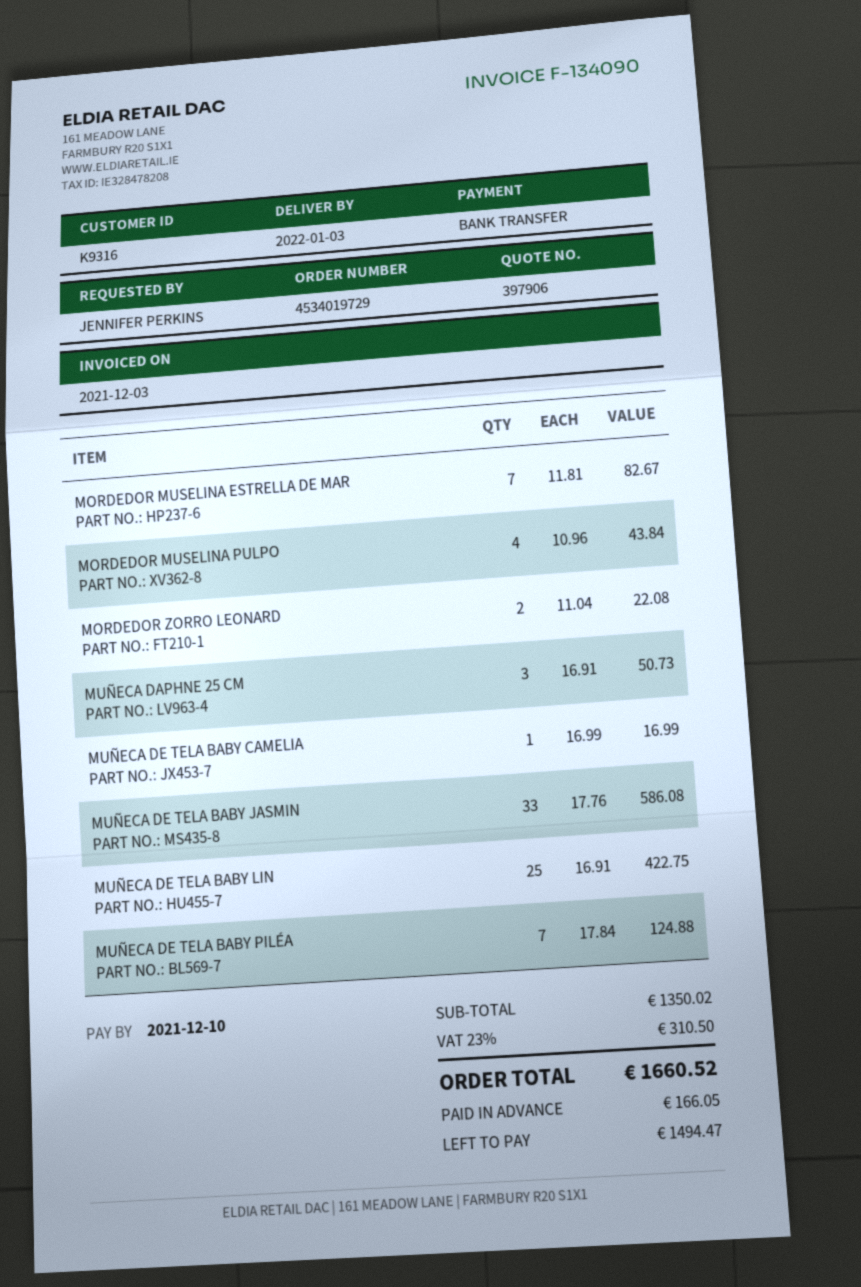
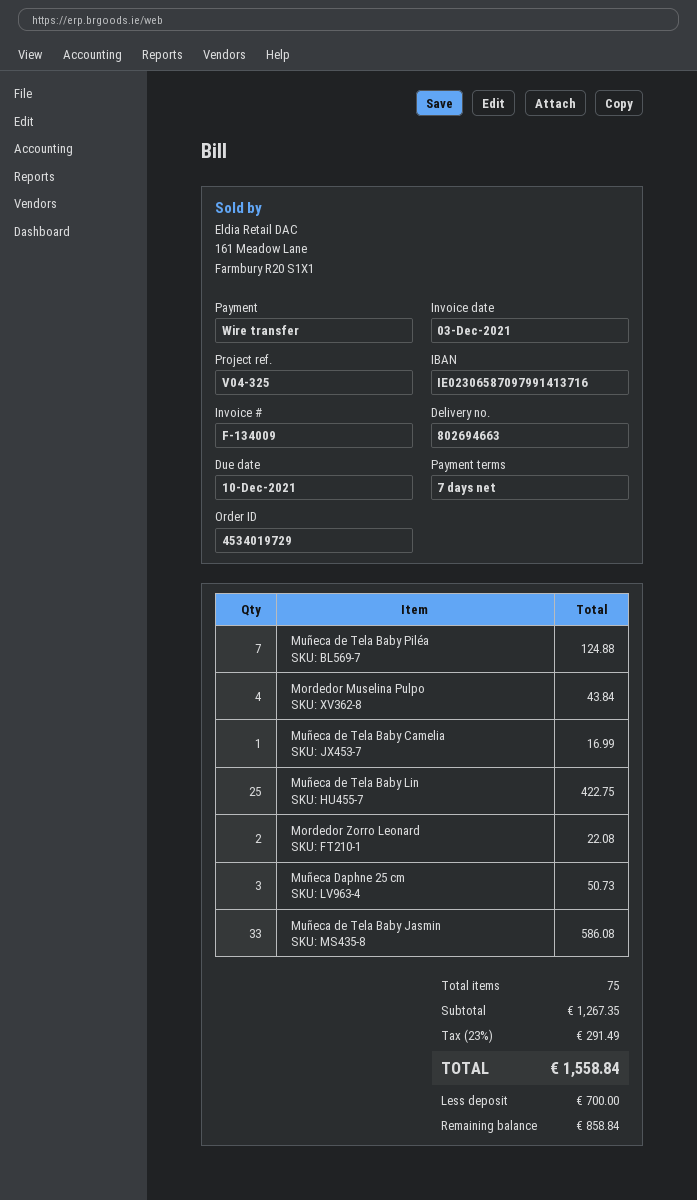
invoice number: F-134090 -> F-134009
MORDEDOR MUSELINA ESTRELLA DE MAR: 7 for 82.67 -> none
subtotal: 1350.02 -> 1267.35
tax: 23% = 310.50 -> 23% = 291.49
total: 1660.52 -> 1558.84
deposit: 166.05 -> 700.00
balance: 1494.47 -> 858.84

